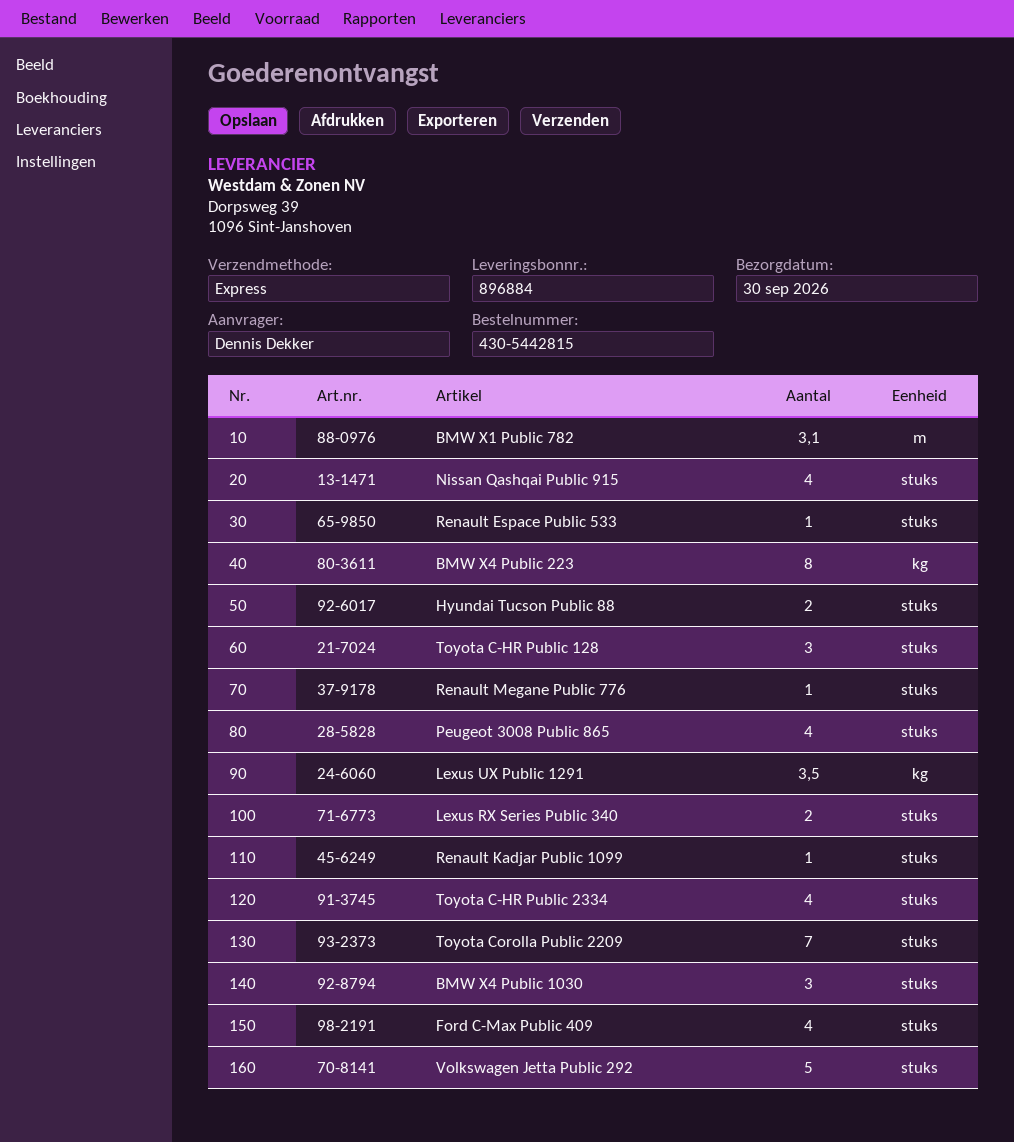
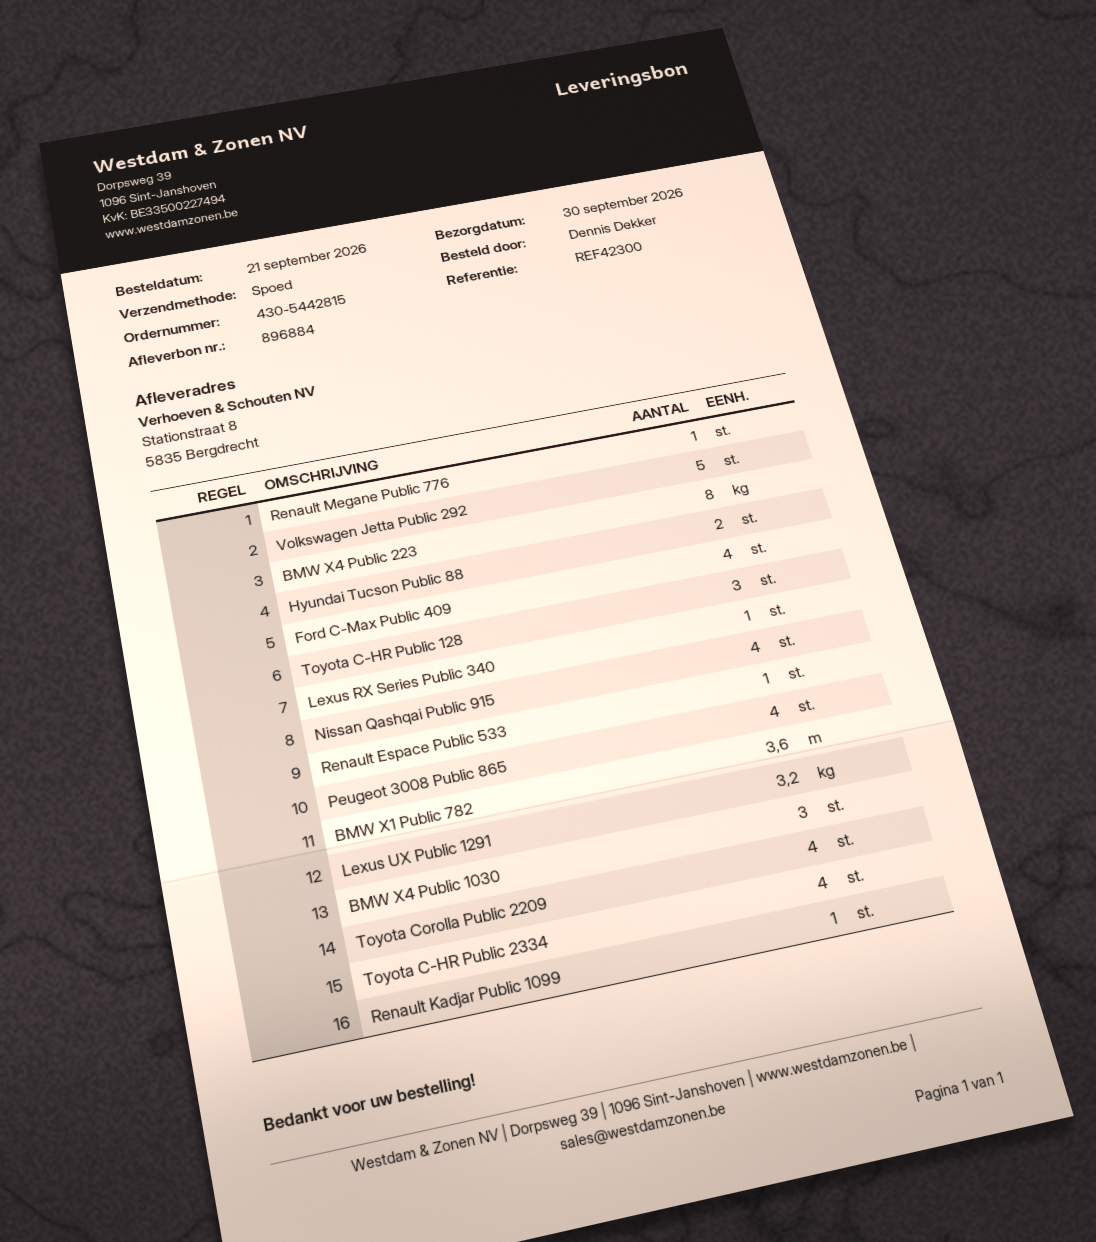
BMW X1 Public 782: 3.1 -> 3.6
Lexus UX Public 1291: 3.5 -> 3.2
Lexus RX Series Public 340: 2 -> 1
Toyota Corolla Public 2209: 7 -> 4

